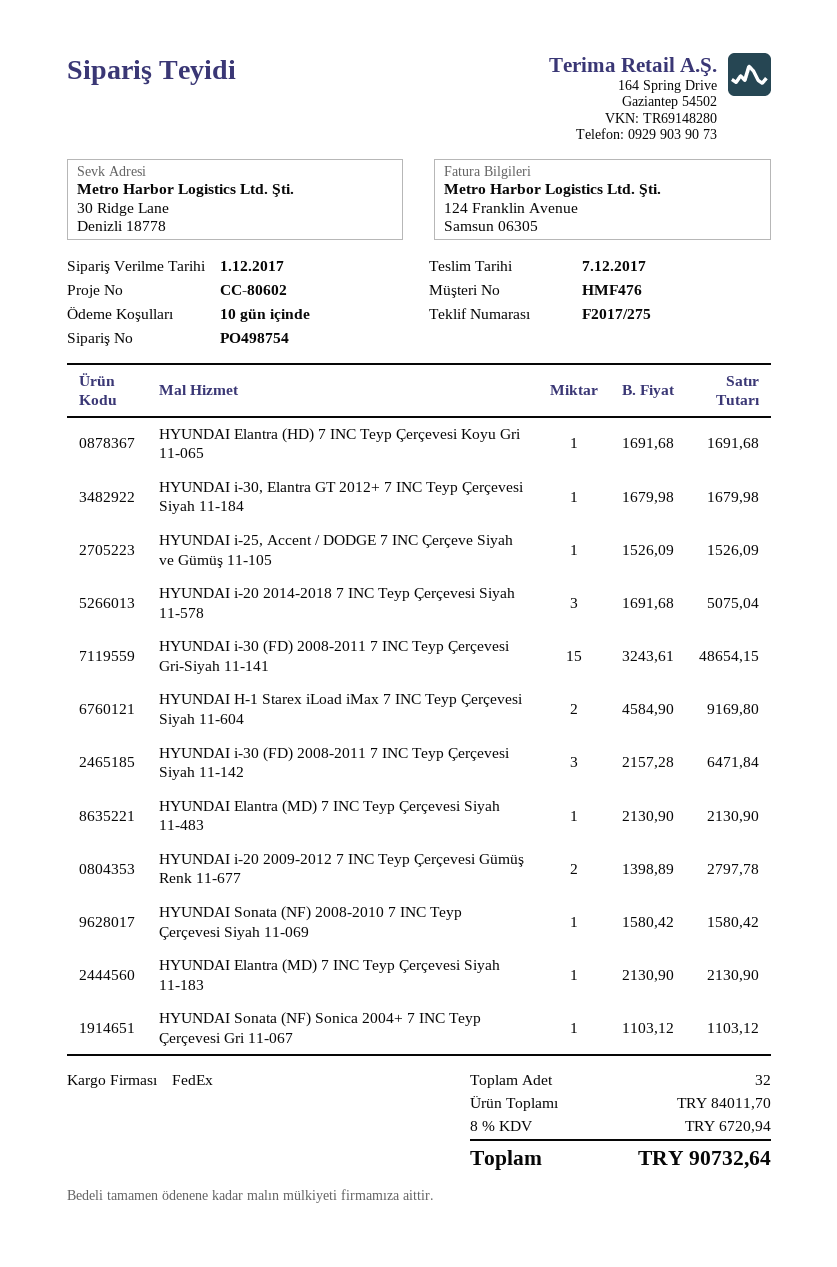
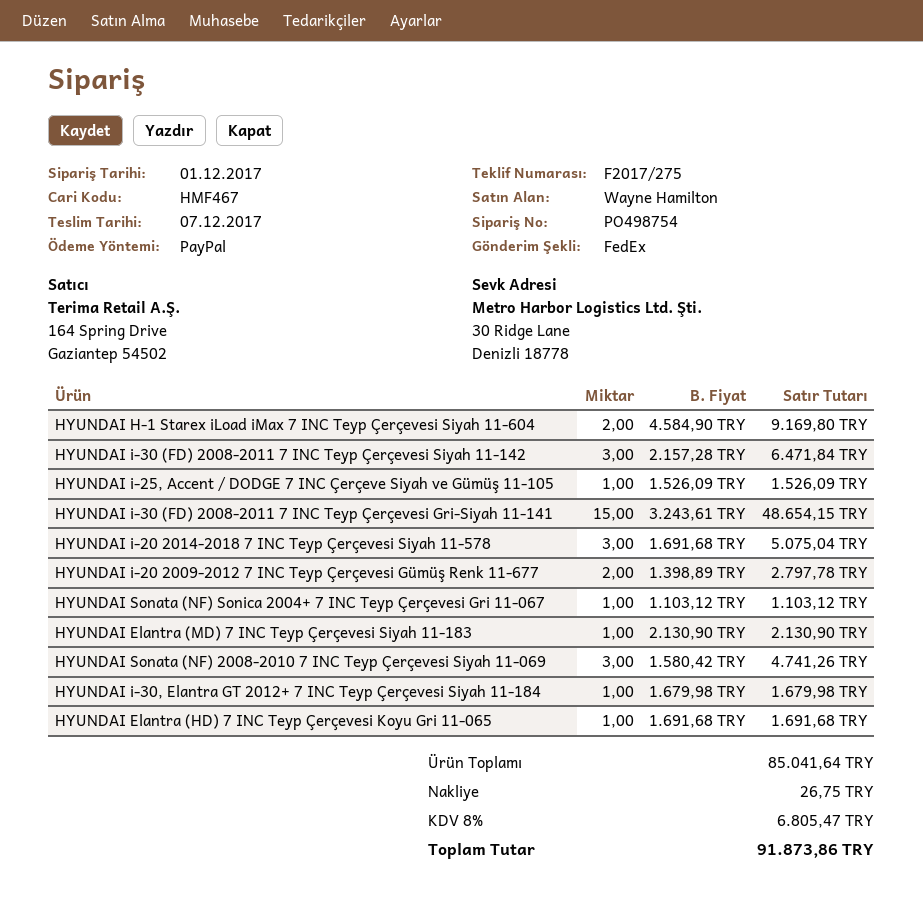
customer number: HMF476 -> HMF467
HYUNDAI Elantra (MD) 7 INC Teyp Çerçevesi Siyah 11-483: 1 x 2130.90 = 2130.90 -> none
HYUNDAI Sonata (NF) 2008-2010 7 INC Teyp Çerçevesi Siyah 11-069: 1 x 1580.42 = 1580.42 -> 3 x 1580.42 = 4741.26
subtotal: 84011.70 -> 85041.64
shipping: none -> 26.75
tax: 8% = 6720.94 -> 8% = 6805.47
total: 90732.64 -> 91873.86

